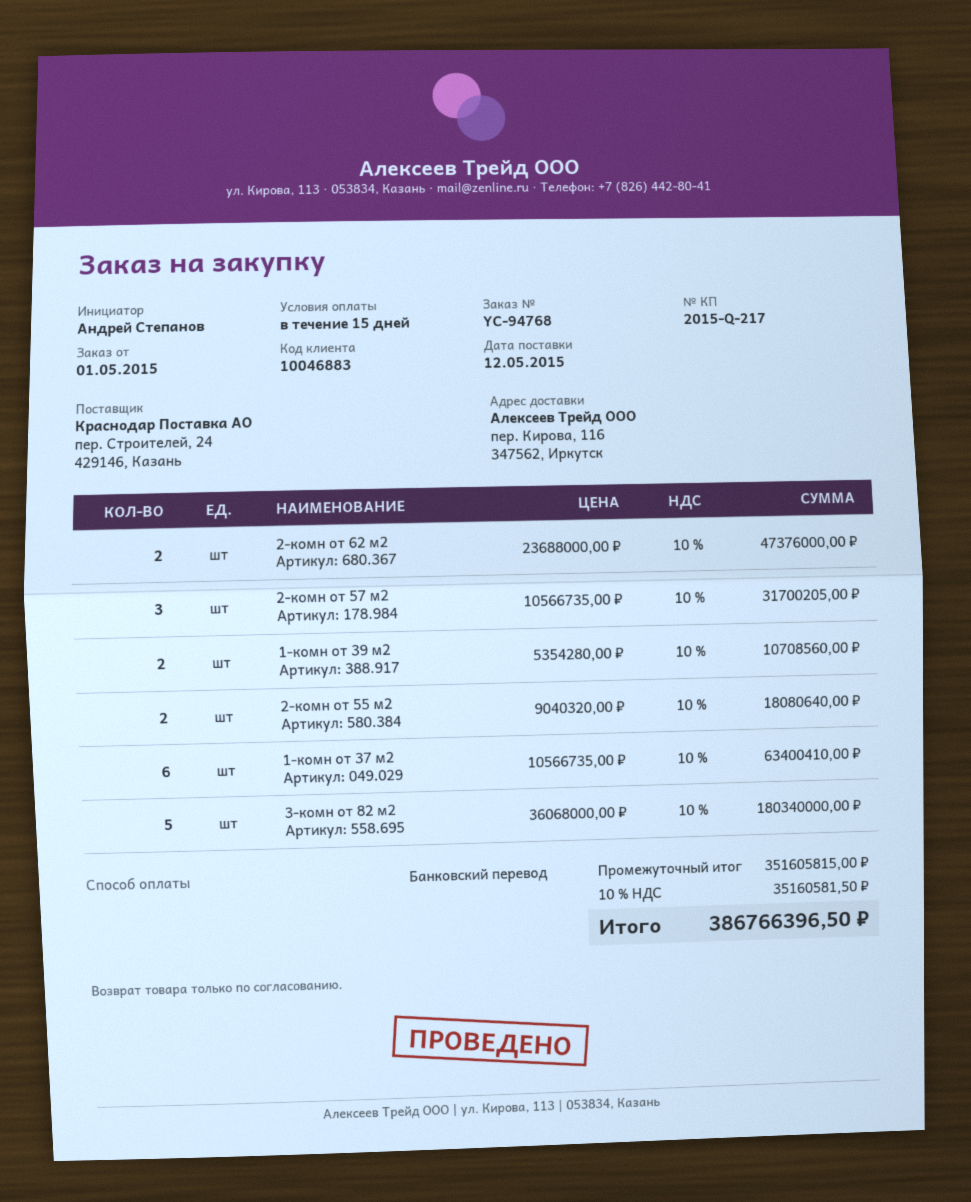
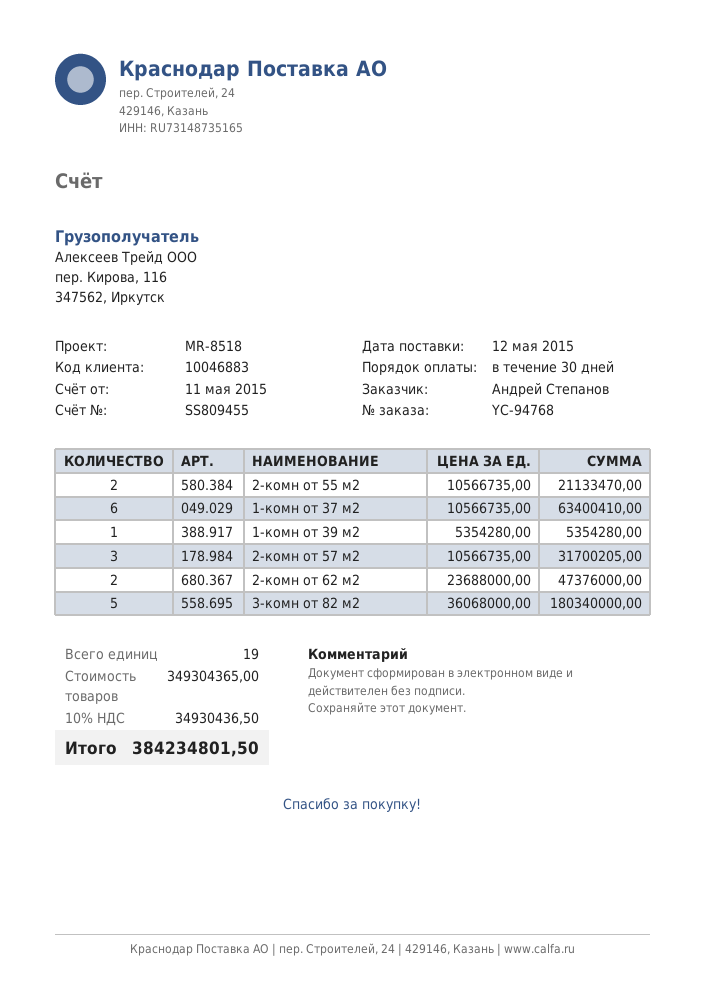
payment terms: 15 days -> 30 days
1-комн от 39 м2: 2 x 5354280.00 = 10708560.00 -> 1 x 5354280.00 = 5354280.00
2-комн от 55 м2: 2 x 9040320.00 = 18080640.00 -> 2 x 10566735.00 = 21133470.00
subtotal: 351605815.00 -> 349304365.00
tax: 10% = 35160581.50 -> 10% = 34930436.50
total: 386766396.50 -> 384234801.50

